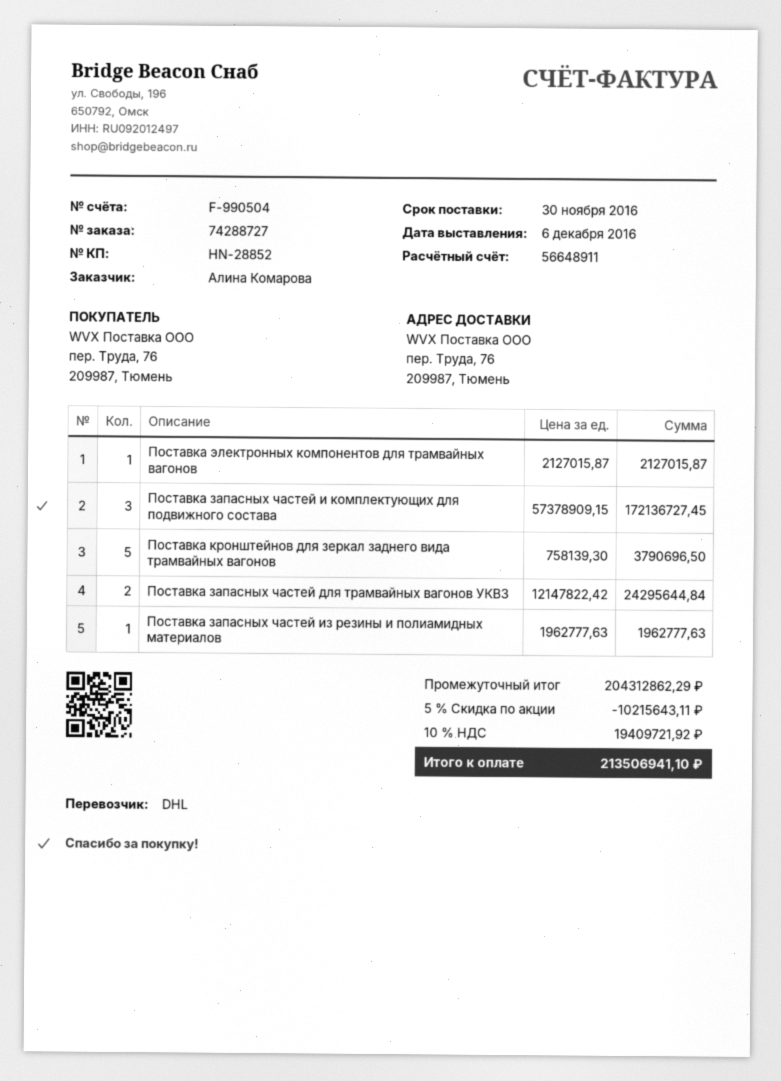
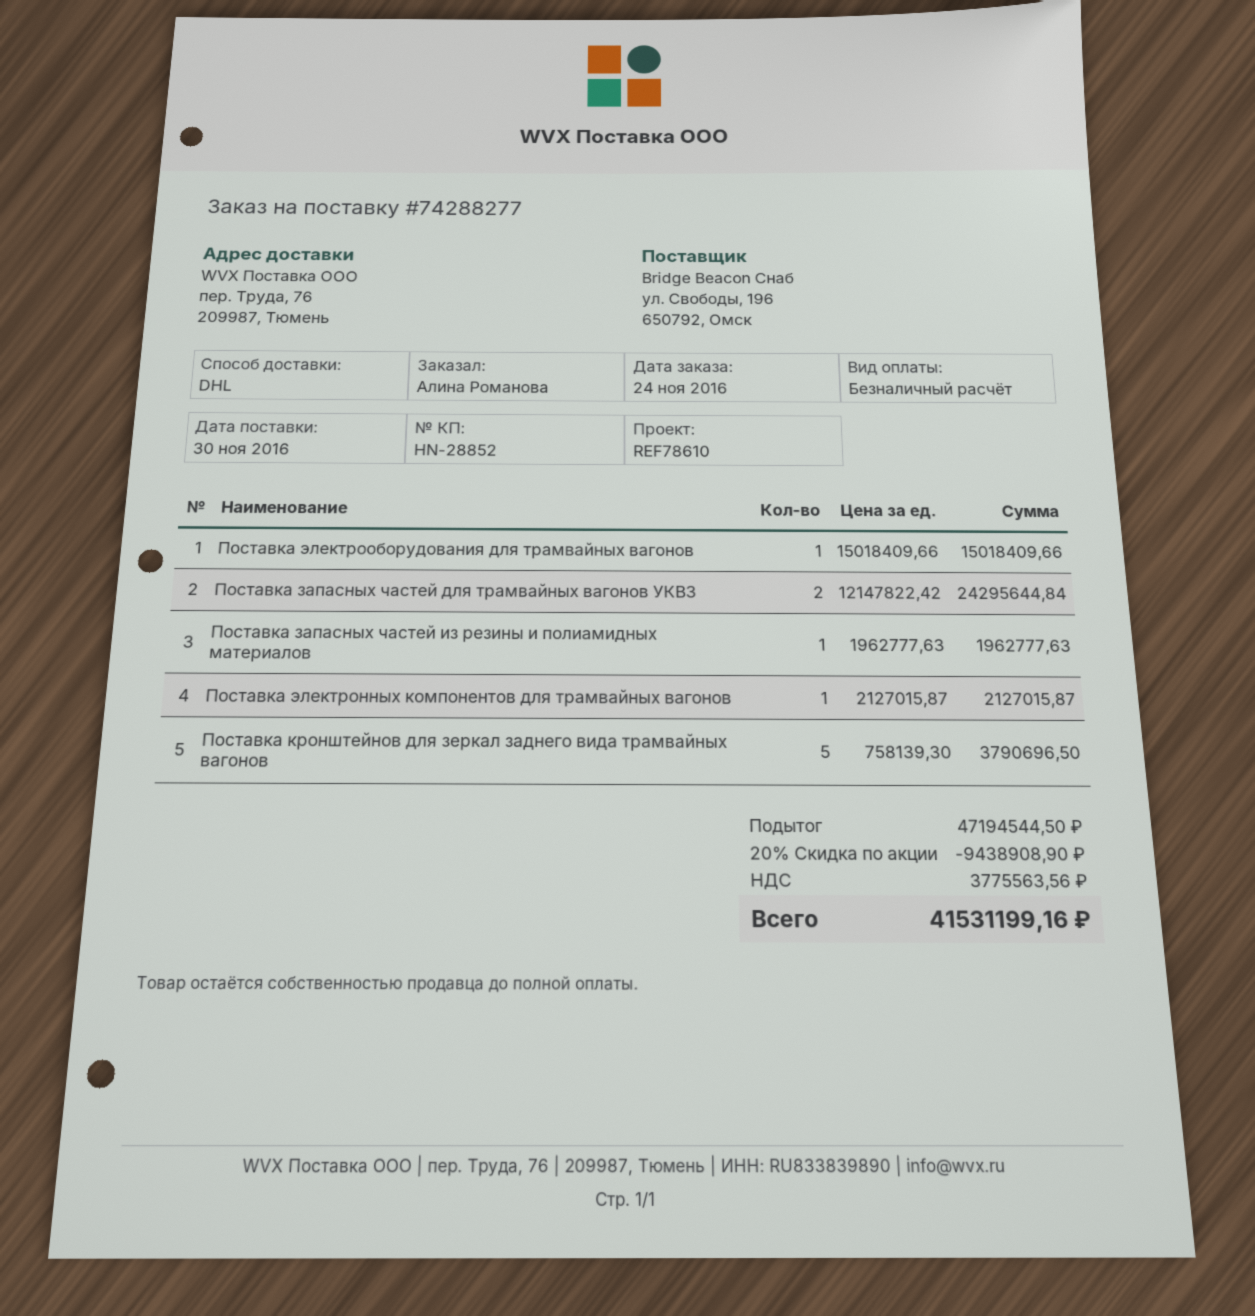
order number: 74288727 -> 74288277
ordered by: Алина Комарова -> Алина Романова
Поставка запасных частей и комплектующих для подвижного состава: 3 x 57378909.15 = 172136727.45 -> none
Поставка электрооборудования для трамвайных вагонов: none -> 1 x 15018409.66 = 15018409.66
subtotal: 204312862.29 -> 47194544.50
discount: 5% = 10215643.11 -> 20% = 9438908.90
tax: 19409721.92 -> 3775563.56
total: 213506941.10 -> 41531199.16

